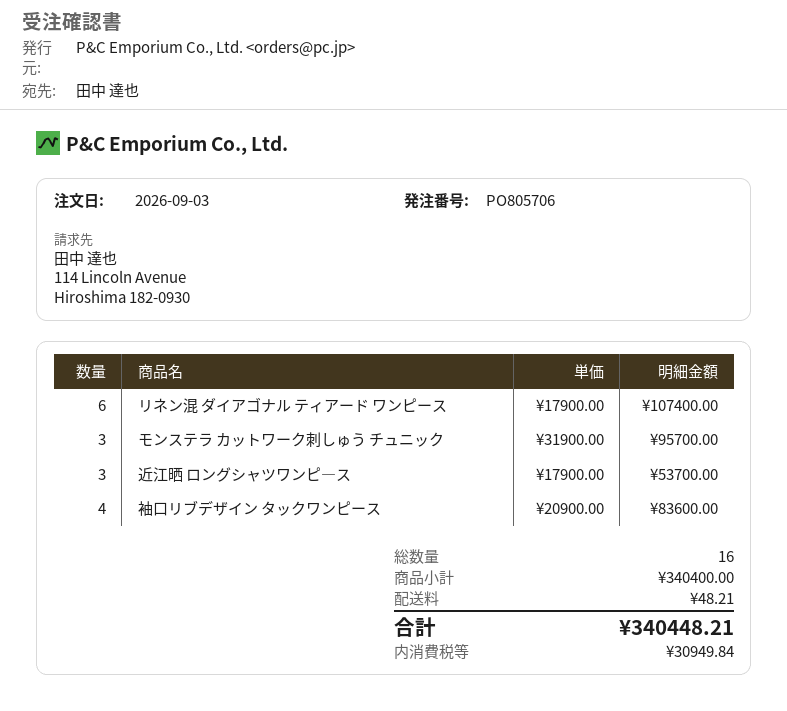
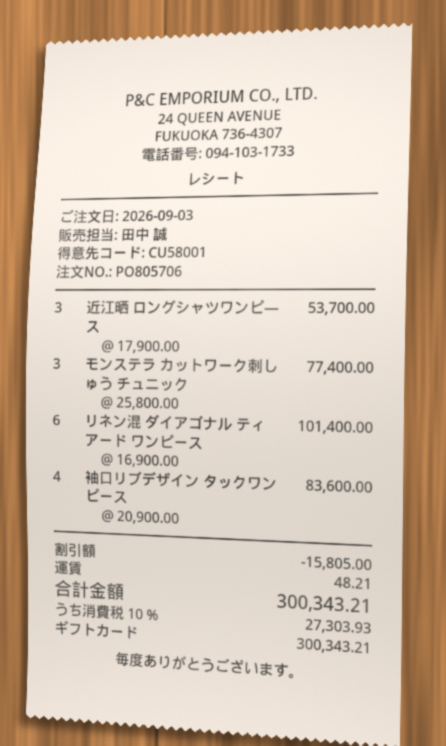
リネン混 ダイアゴナル ティアード ワンピース: 6 x 17900.00 = 107400.00 -> 6 x 16900.00 = 101400.00
モンステラ カットワーク刺しゅう チュニック: 3 x 31900.00 = 95700.00 -> 3 x 25800.00 = 77400.00
discount: none -> 15805.00
tax: 30949.84 -> 27303.93
total: 340448.21 -> 300343.21

